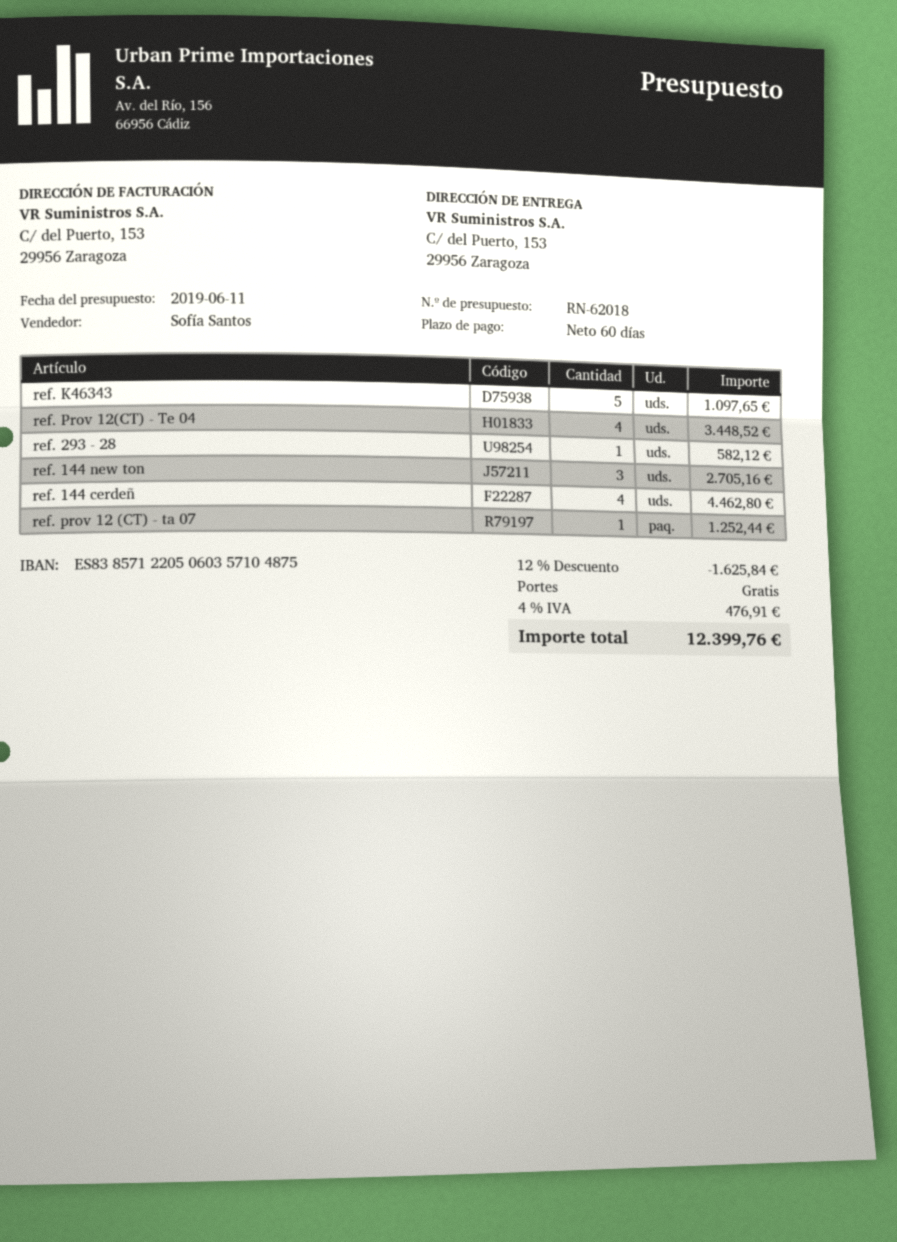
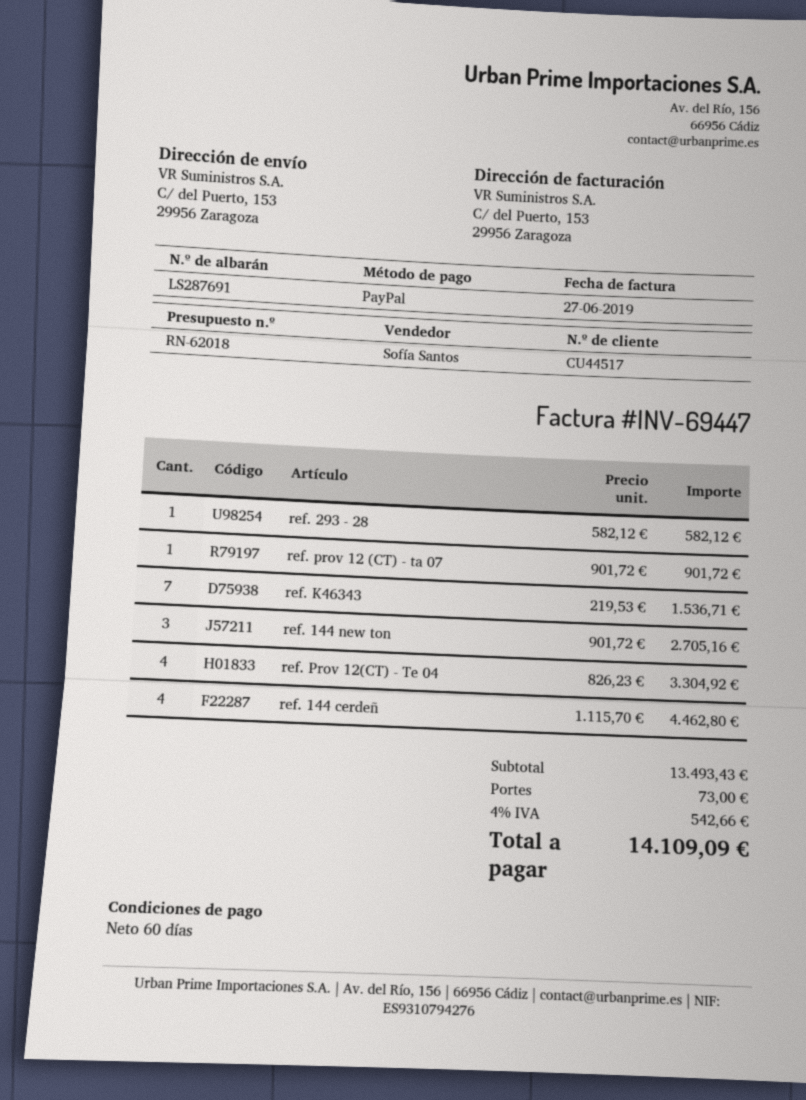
ref. K46343: 5 for 1097.65 -> 7 for 1536.71
ref. Prov 12(CT) - Te 04: 4 for 3448.52 -> 4 for 3304.92
ref. prov 12 (CT) - ta 07: 1 for 1252.44 -> 1 for 901.72
discount: 12% = 1625.84 -> none
shipping: 0.00 -> 73.00
tax: 4% = 476.91 -> 4% = 542.66
total: 12399.76 -> 14109.09

